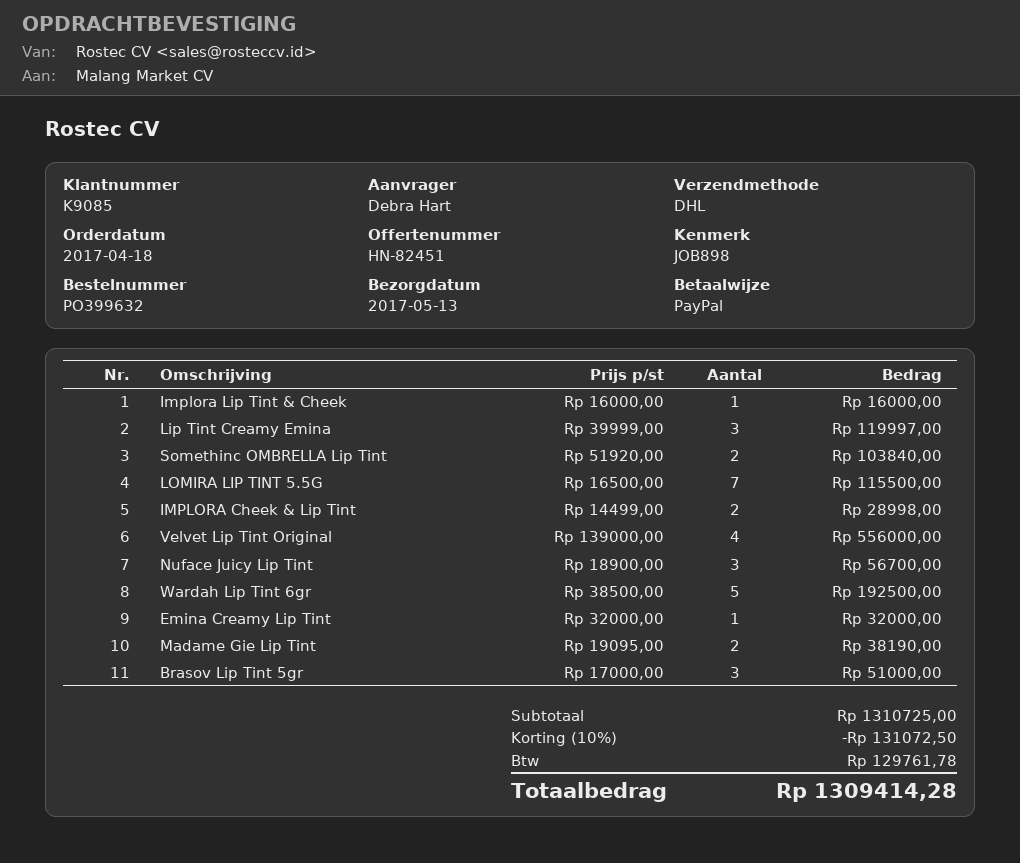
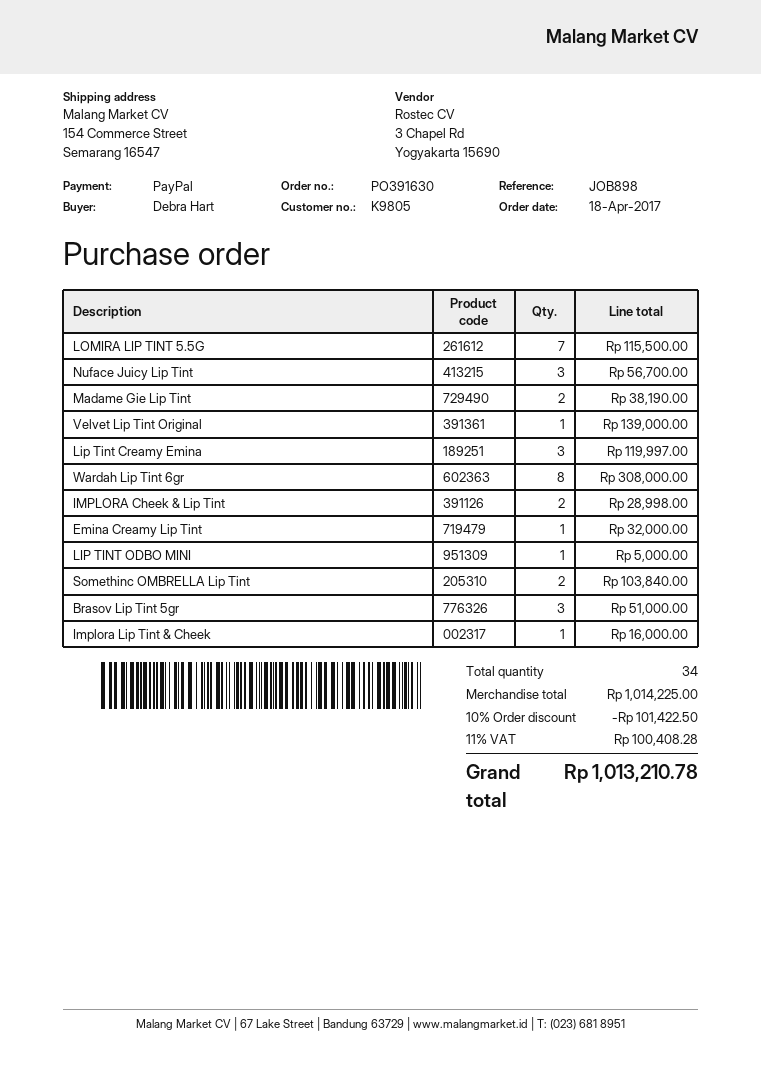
order number: PO399632 -> PO391630
customer number: K9085 -> K9805
Velvet Lip Tint Original: 4 for 556000.00 -> 1 for 139000.00
Wardah Lip Tint 6gr: 5 for 192500.00 -> 8 for 308000.00
LIP TINT ODBO MINI: none -> 1 for 5000.00
subtotal: 1310725.00 -> 1014225.00
discount: 10% = 131072.50 -> 10% = 101422.50
tax: 129761.78 -> 100408.28
total: 1309414.28 -> 1013210.78

